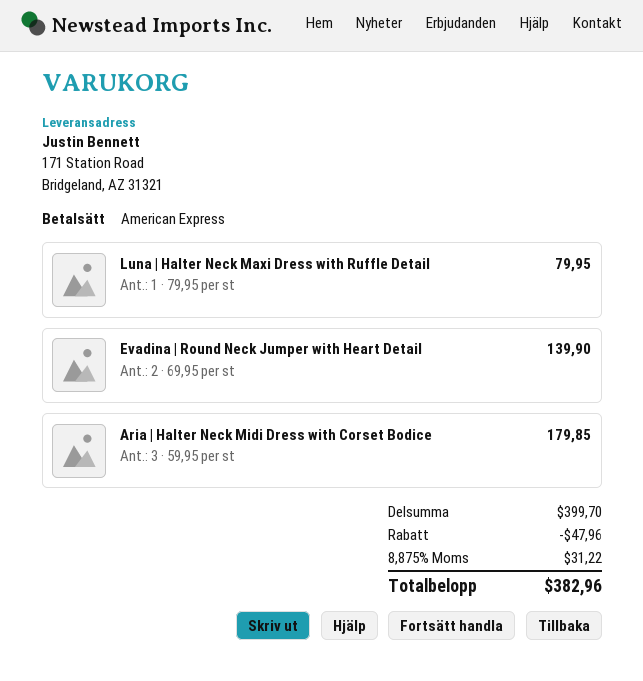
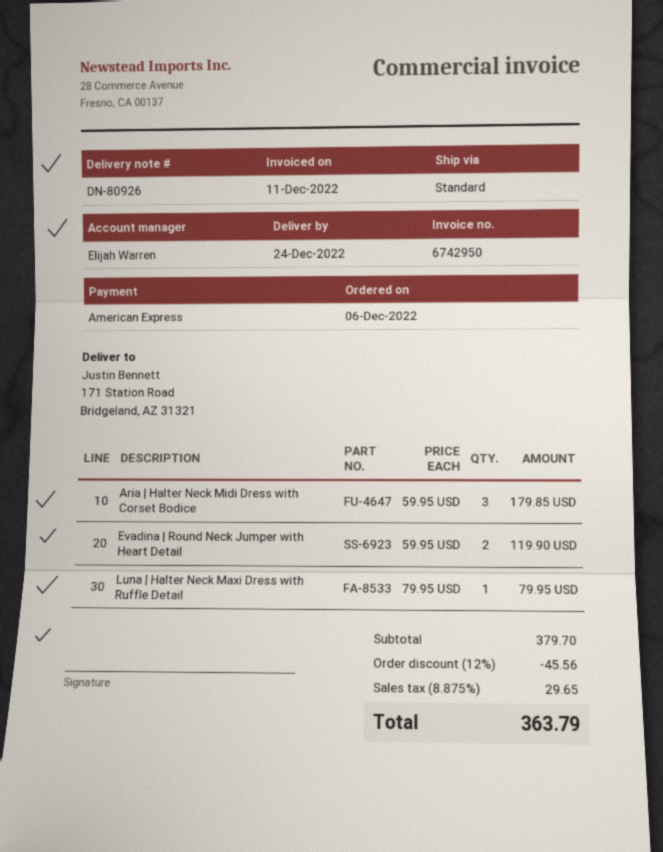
Evadina | Round Neck Jumper with Heart Detail: 2 x 69.95 = 139.90 -> 2 x 59.95 = 119.90
subtotal: 399.70 -> 379.70
discount: 47.96 -> 45.56
tax: 8.875% = 31.22 -> 8.875% = 29.65
total: 382.96 -> 363.79

